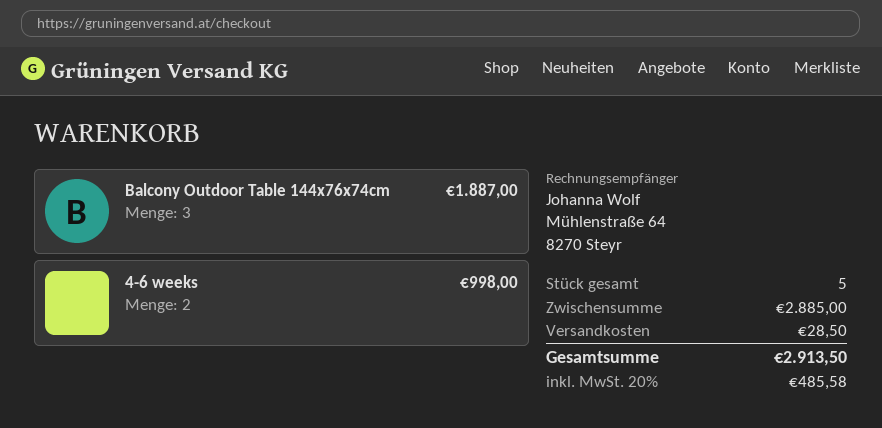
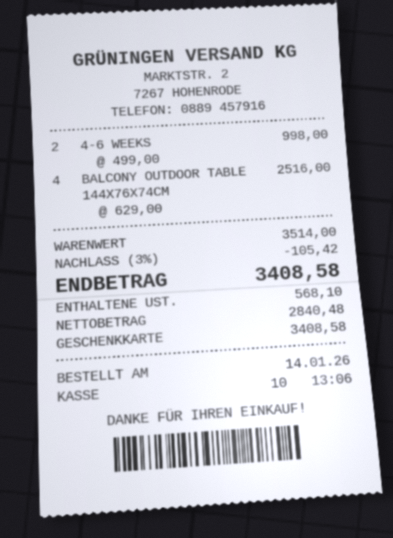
Balcony Outdoor Table 144x76x74cm: 3 for 1887.00 -> 4 for 2516.00
subtotal: 2885.00 -> 3514.00
discount: none -> 3% = 105.42
shipping: 28.50 -> none
tax: 485.58 -> 568.10
total: 2913.50 -> 3408.58

